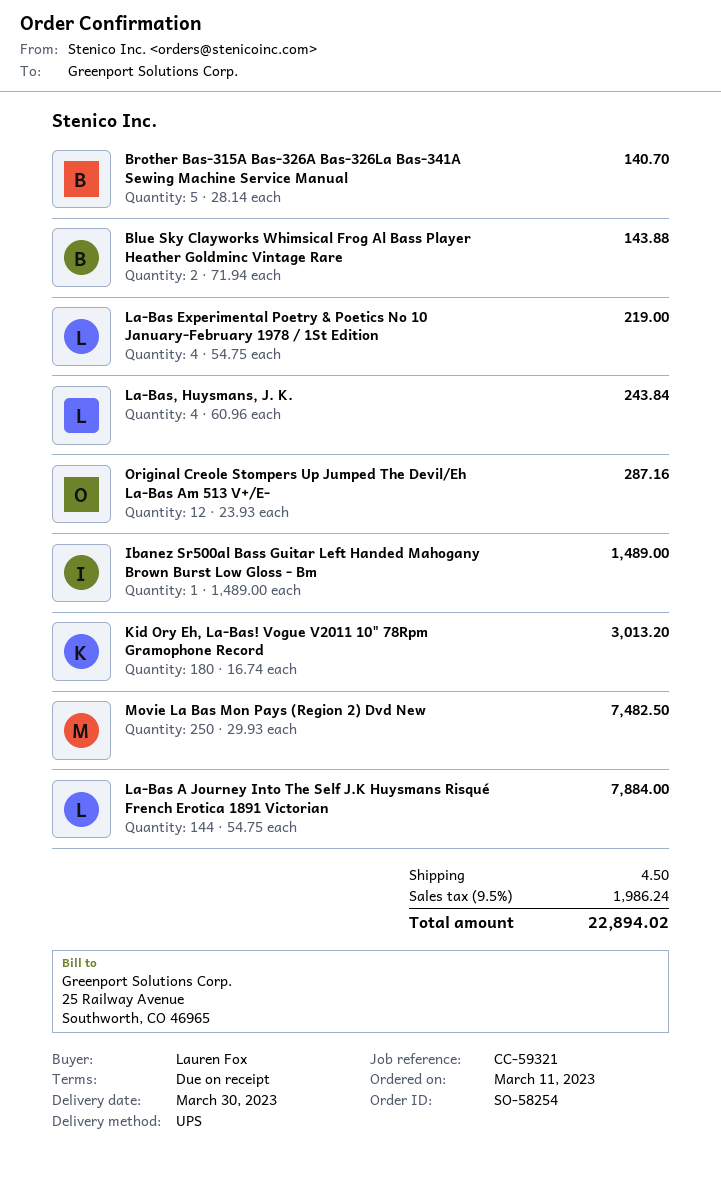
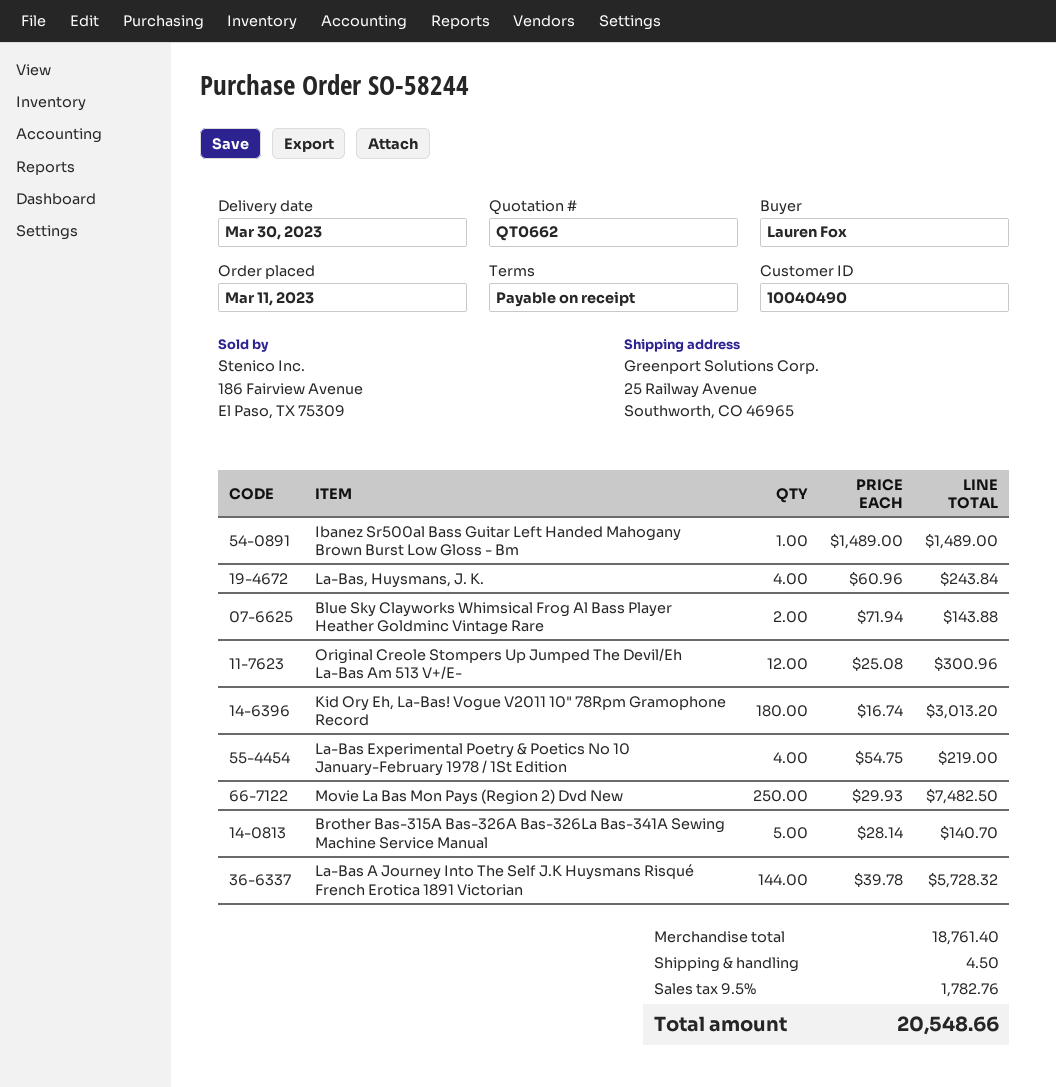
order number: SO-58254 -> SO-58244
Original Creole Stompers Up Jumped The Devil/Eh La-Bas Am 513 V+/E-: 12 x 23.93 = 287.16 -> 12 x 25.08 = 300.96
La-Bas A Journey Into The Self J.K Huysmans Risqué French Erotica 1891 Victorian: 144 x 54.75 = 7884.00 -> 144 x 39.78 = 5728.32
tax: 9.5% = 1986.24 -> 9.5% = 1782.76
total: 22894.02 -> 20548.66

